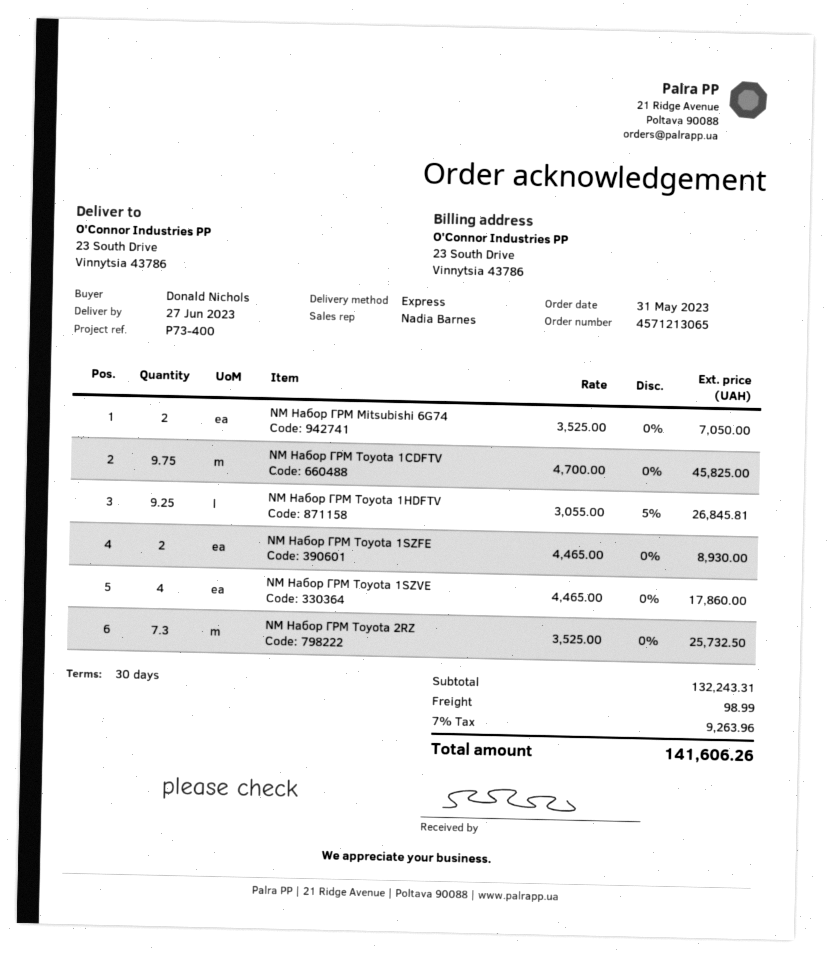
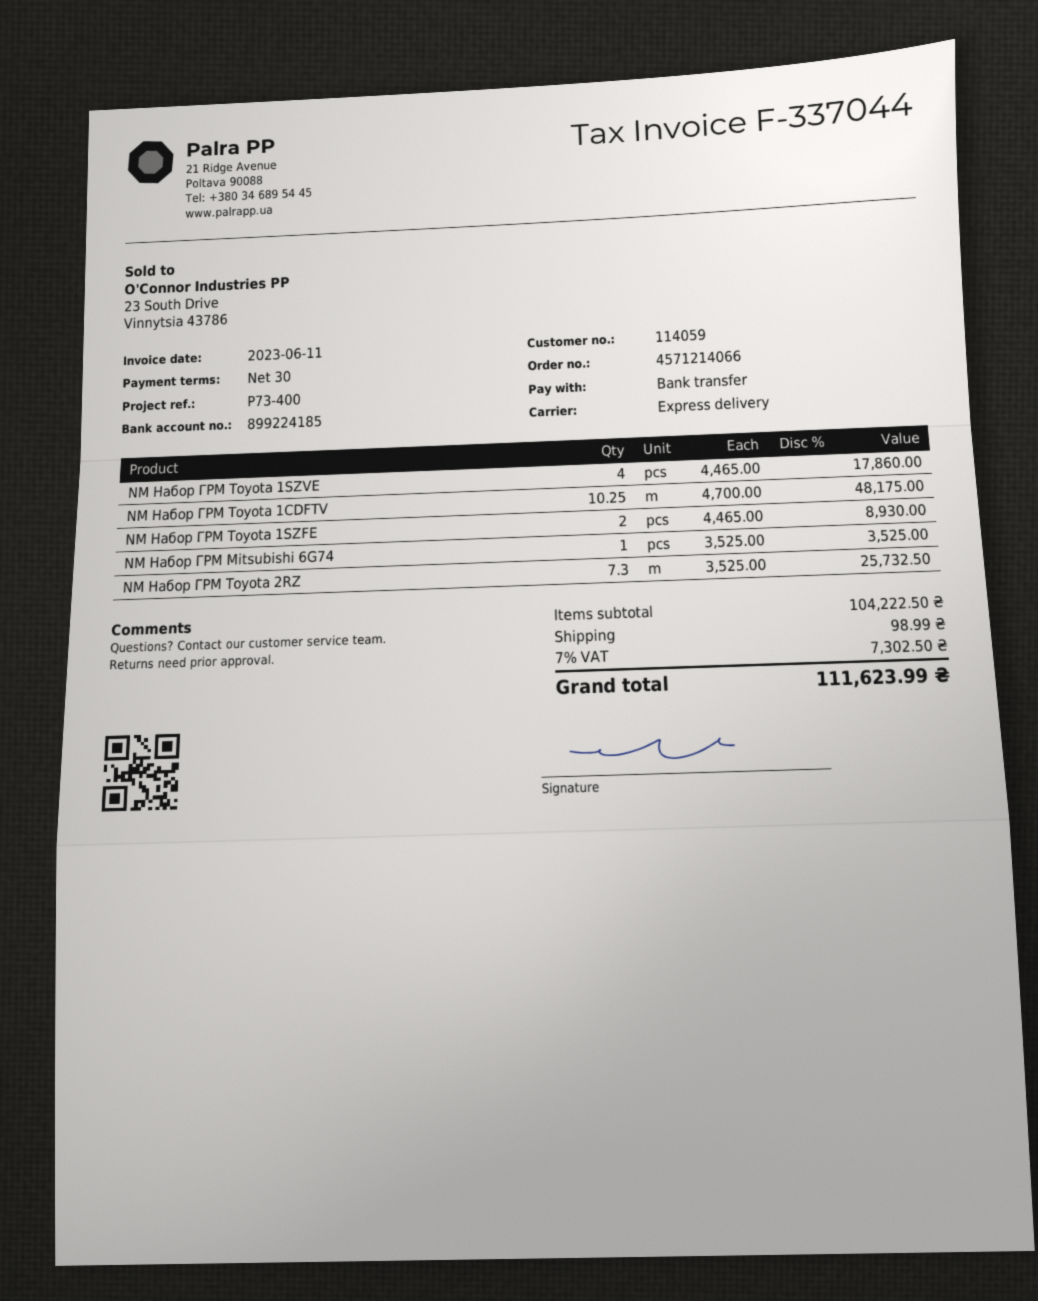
order number: 4571213065 -> 4571214066
NM Набор ГРМ Mitsubishi 6G74: 2 x 3525.00 = 7050.00 -> 1 x 3525.00 = 3525.00
NM Набор ГРМ Toyota 1CDFTV: 9.75 x 4700.00 = 45825.00 -> 10.25 x 4700.00 = 48175.00
NM Набор ГРМ Toyota 1HDFTV: 9.25 x 3055.00 - 5% = 26845.81 -> none
subtotal: 132243.31 -> 104222.50
tax: 7% = 9263.96 -> 7% = 7302.50
total: 141606.26 -> 111623.99

